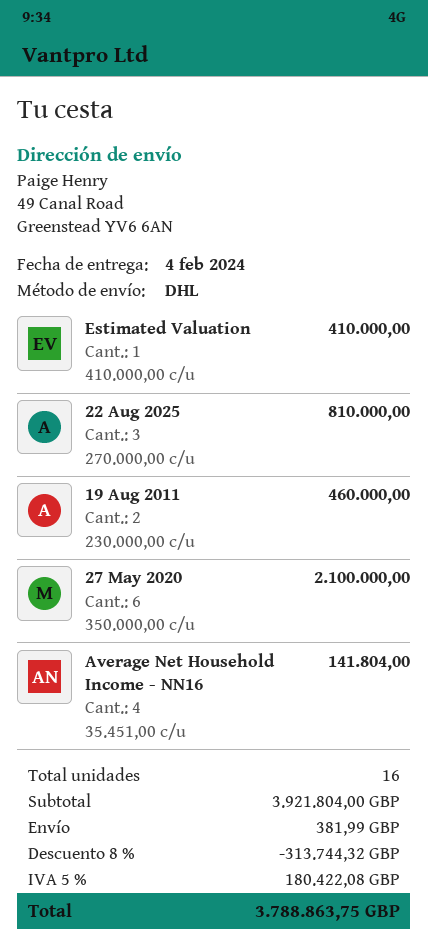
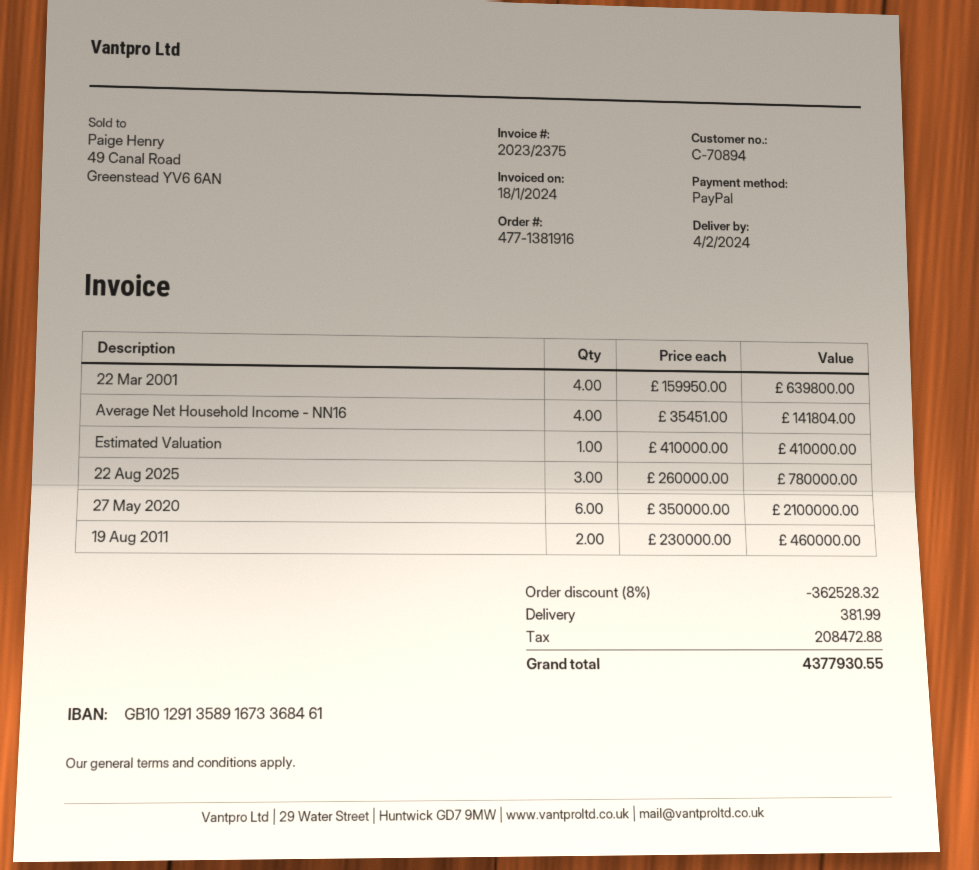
22 Aug 2025: 3 x 270000.00 = 810000.00 -> 3 x 260000.00 = 780000.00
22 Mar 2001: none -> 4 x 159950.00 = 639800.00
discount: 8% = 313744.32 -> 8% = 362528.32
tax: 180422.08 -> 208472.88
total: 3788863.75 -> 4377930.55

